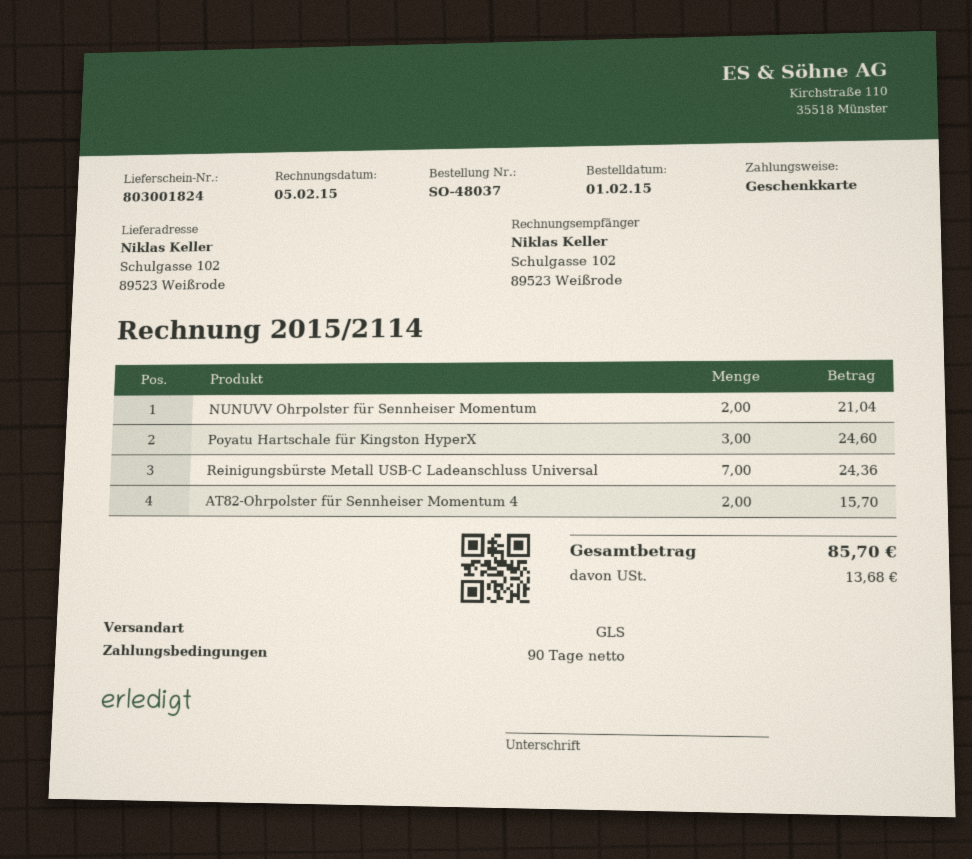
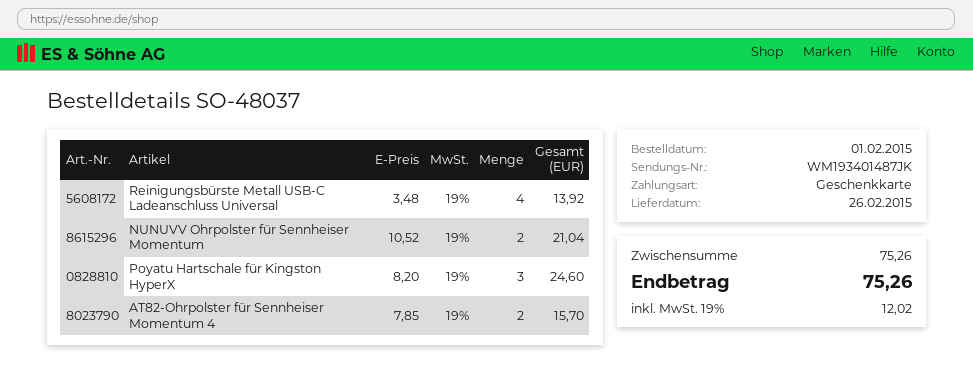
Reinigungsbürste Metall USB-C Ladeanschluss Universal: 7 for 24.36 -> 4 for 13.92
tax: 13.68 -> 12.02
total: 85.70 -> 75.26

